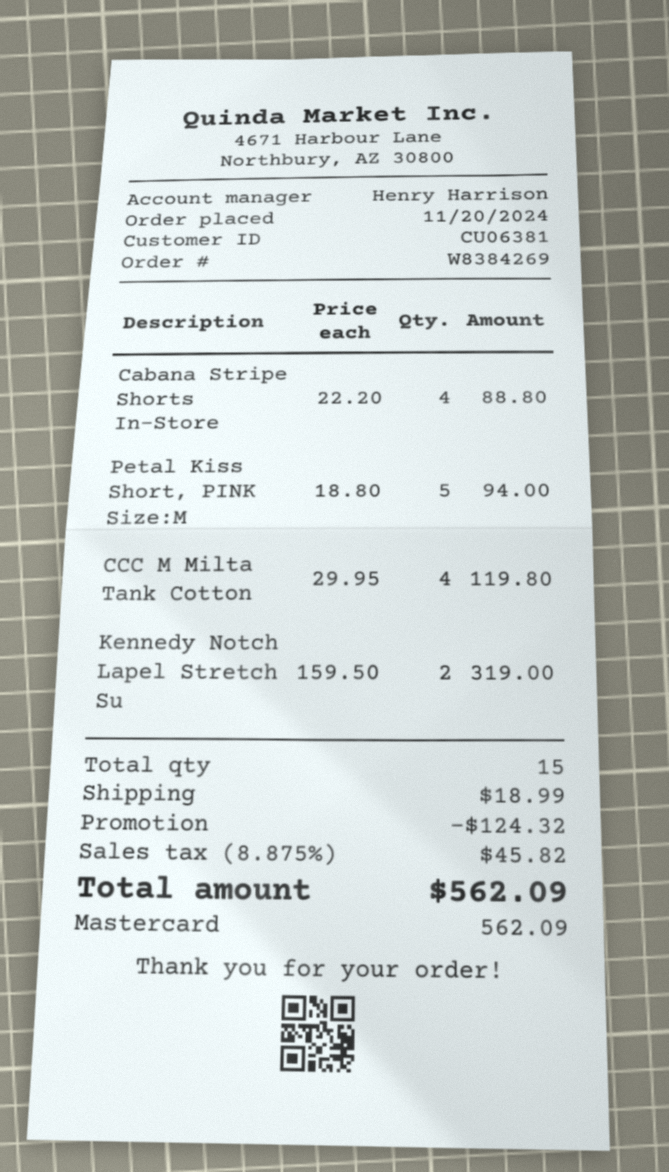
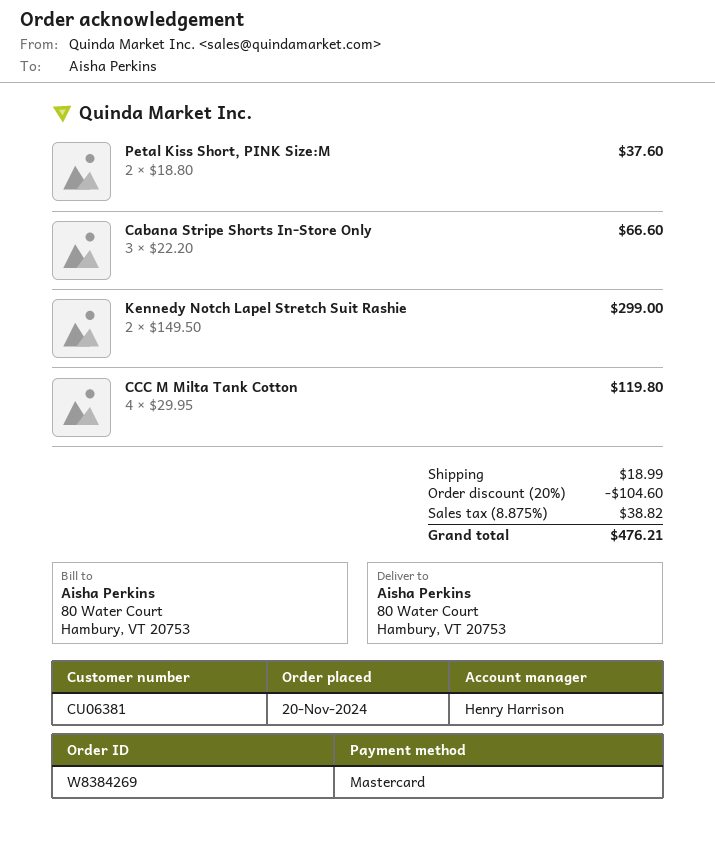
Cabana Stripe Shorts In-Store: 4 x 22.20 = 88.80 -> 3 x 22.20 = 66.60
Petal Kiss Short, PINK Size:M: 5 x 18.80 = 94.00 -> 2 x 18.80 = 37.60
Kennedy Notch Lapel Stretch Su: 2 x 159.50 = 319.00 -> 2 x 149.50 = 299.00
discount: 124.32 -> 104.60
tax: 8.875% = 45.82 -> 8.875% = 38.82
total: 562.09 -> 476.21

